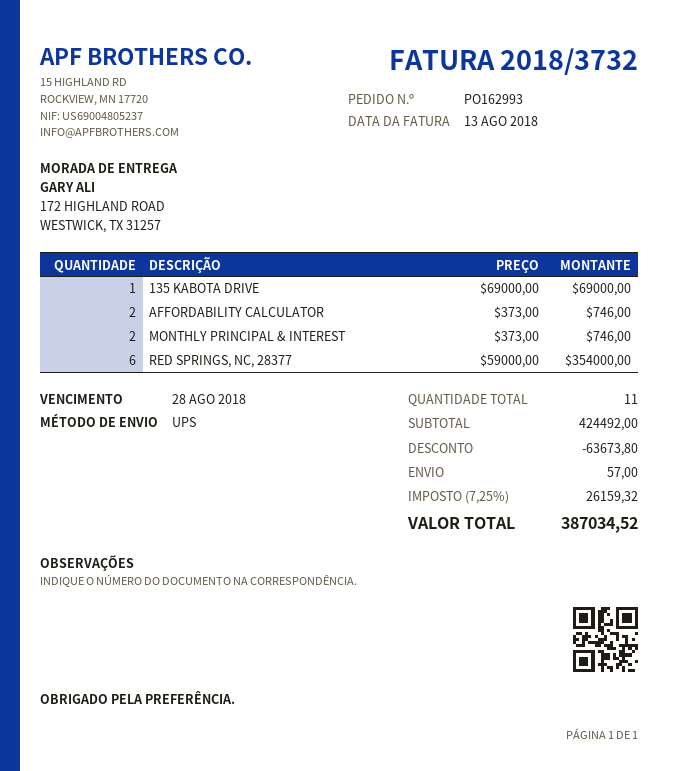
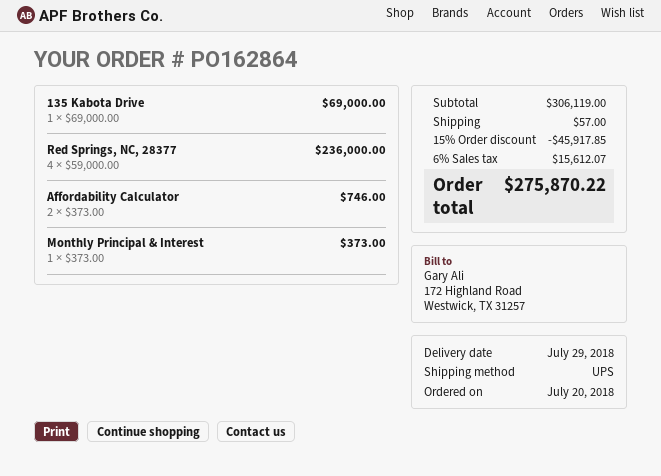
order number: PO162993 -> PO162864
MONTHLY PRINCIPAL & INTEREST: 2 x 373.00 = 746.00 -> 1 x 373.00 = 373.00
RED SPRINGS, NC, 28377: 6 x 59000.00 = 354000.00 -> 4 x 59000.00 = 236000.00
subtotal: 424492.00 -> 306119.00
discount: 63673.80 -> 45917.85
tax: 7.25% = 26159.32 -> 6% = 15612.07
total: 387034.52 -> 275870.22

